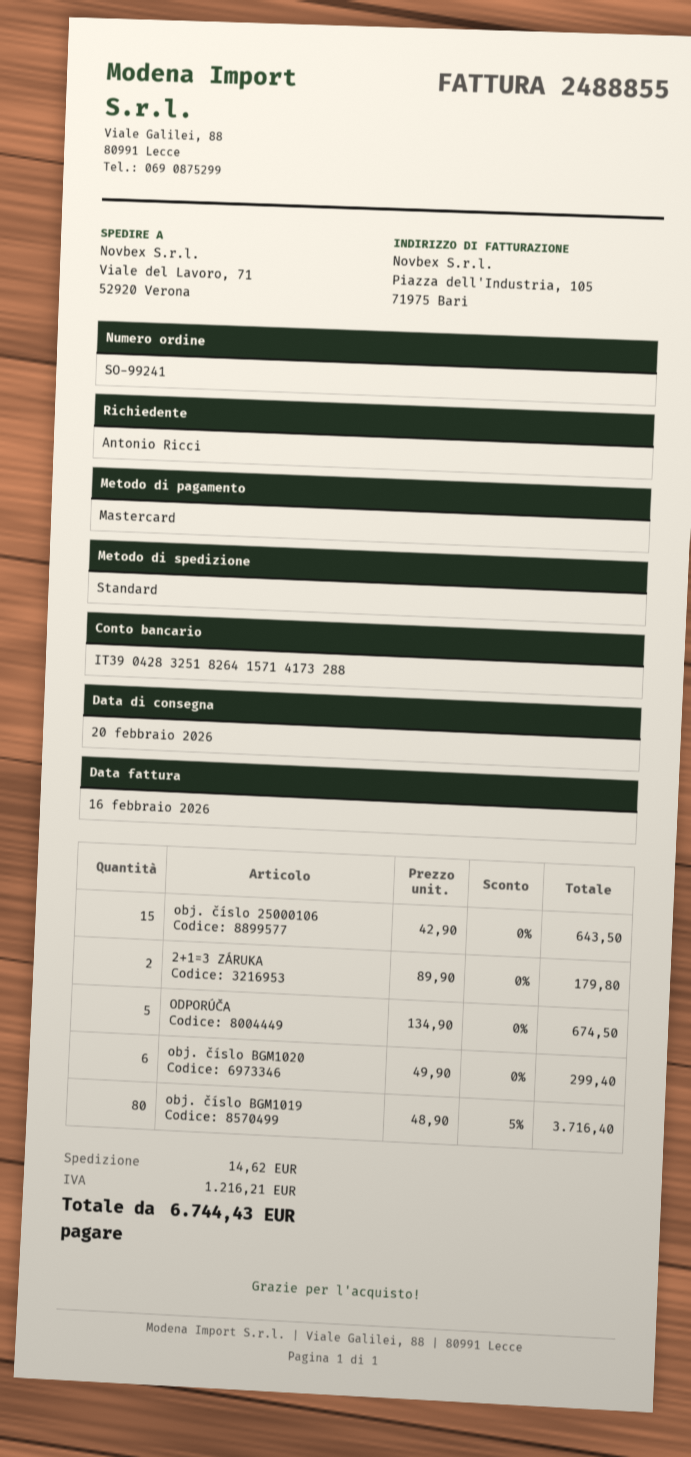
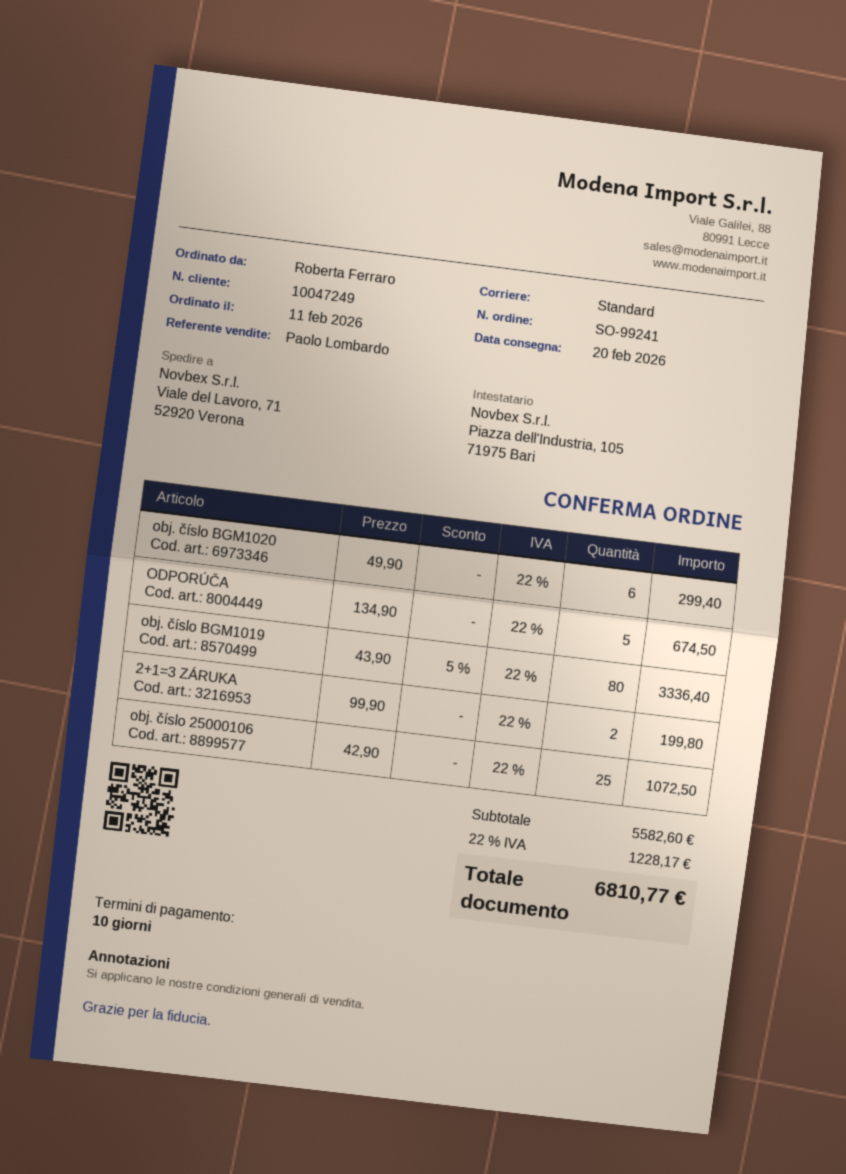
ordered by: Antonio Ricci -> Roberta Ferraro
obj. číslo 25000106: 15 x 42.90 = 643.50 -> 25 x 42.90 = 1072.50
2+1=3 ZÁRUKA: 2 x 89.90 = 179.80 -> 2 x 99.90 = 199.80
obj. číslo BGM1019: 80 x 48.90 - 5% = 3716.40 -> 80 x 43.90 - 5% = 3336.40
shipping: 14.62 -> none
tax: 1216.21 -> 1228.17
total: 6744.43 -> 6810.77

